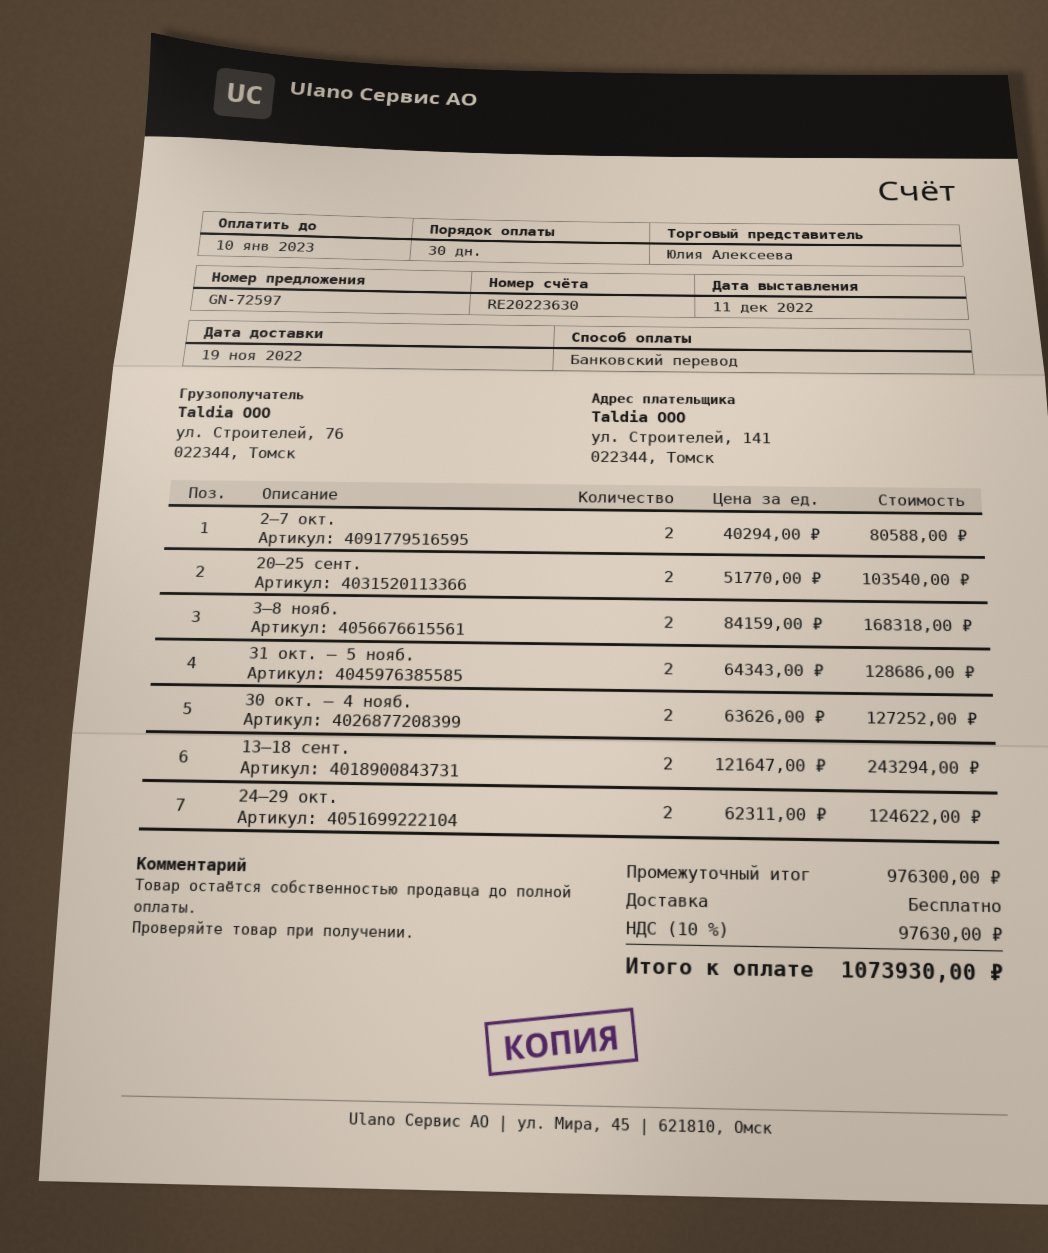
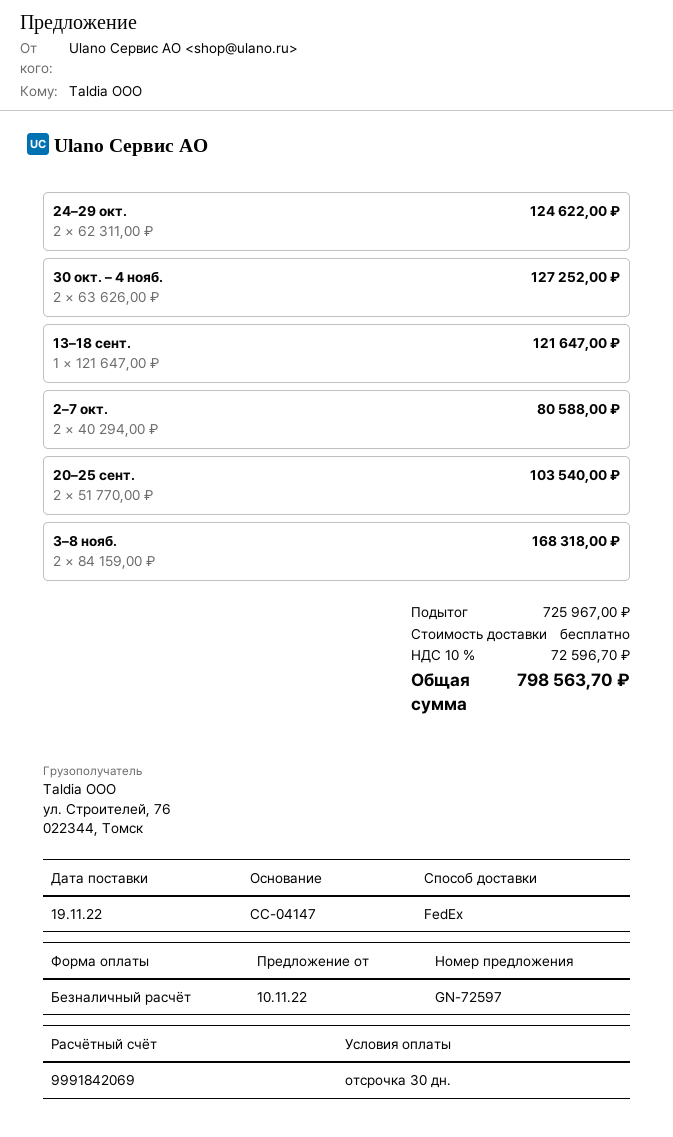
31 окт. – 5 нояб.: 2 x 64343.00 = 128686.00 -> none
13–18 сент.: 2 x 121647.00 = 243294.00 -> 1 x 121647.00 = 121647.00
subtotal: 976300.00 -> 725967.00
tax: 10% = 97630.00 -> 10% = 72596.70
total: 1073930.00 -> 798563.70

